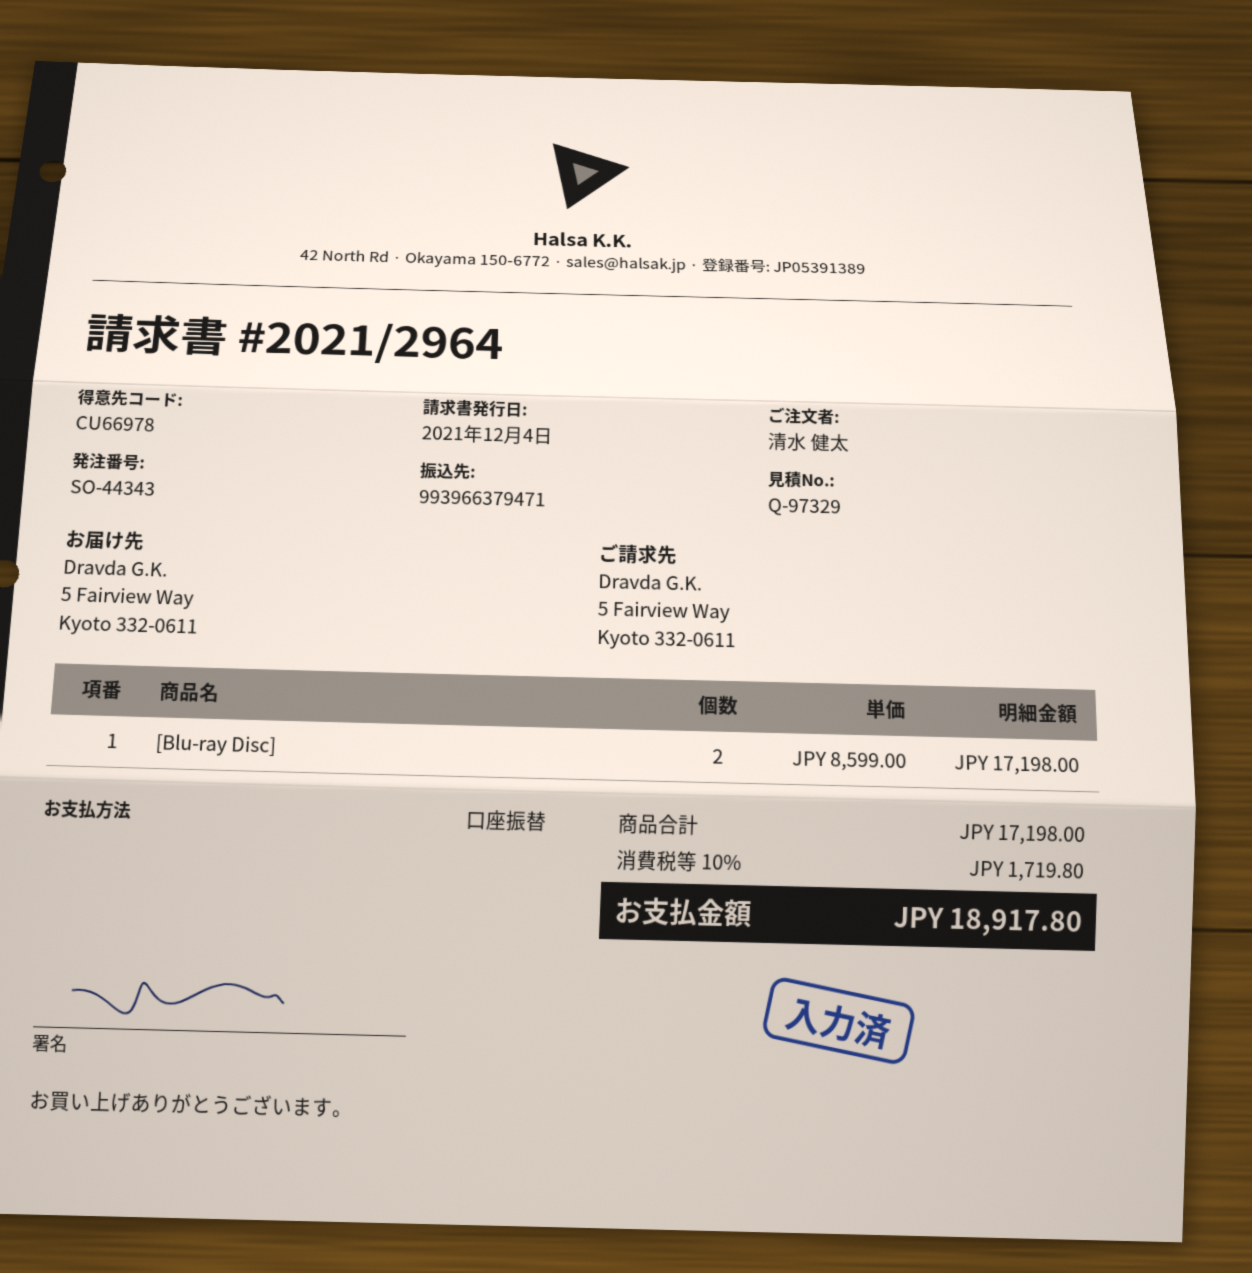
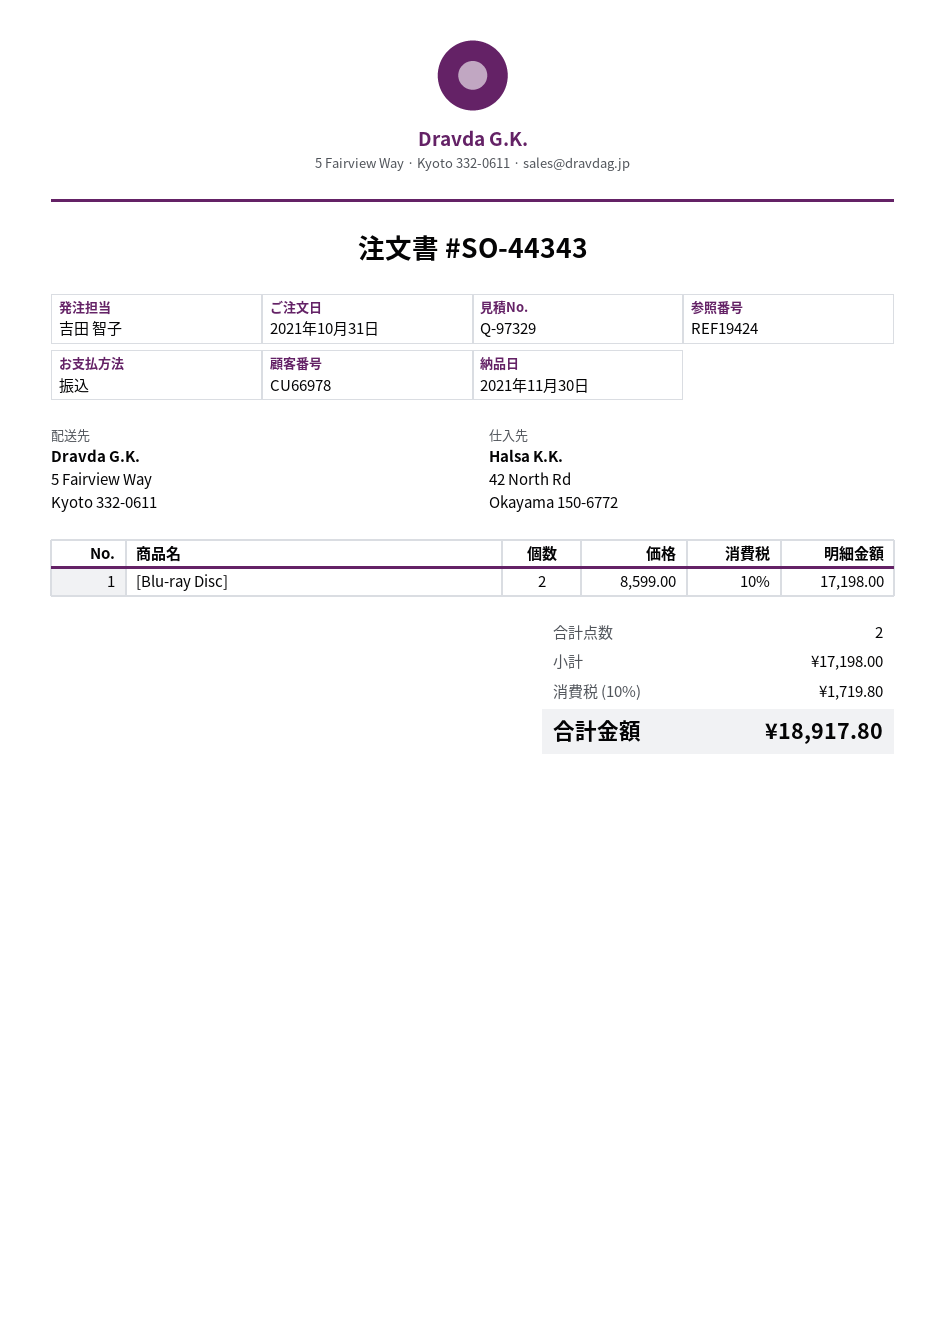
ordered by: 清水 健太 -> 吉田 智子
payment method: direct debit -> bank transfer

